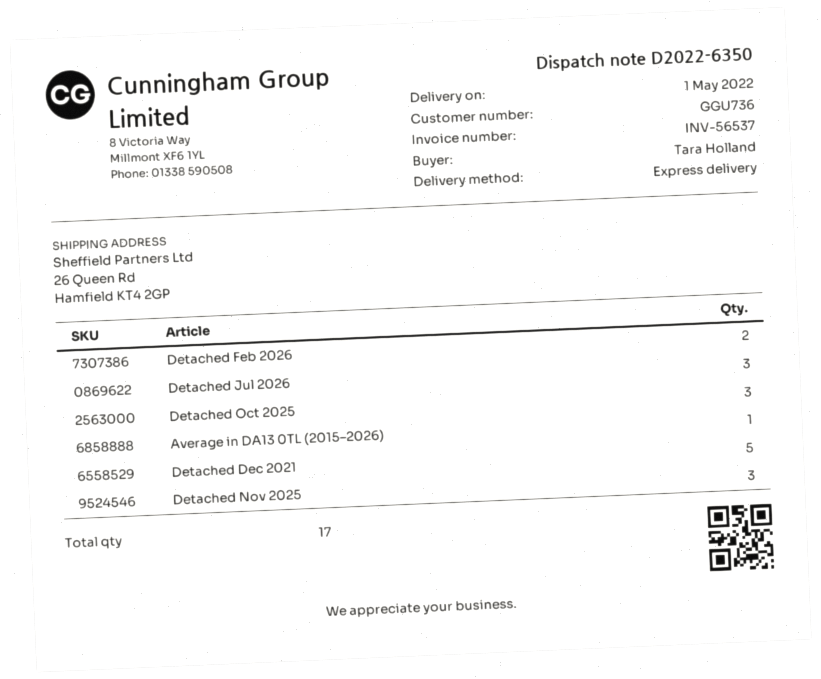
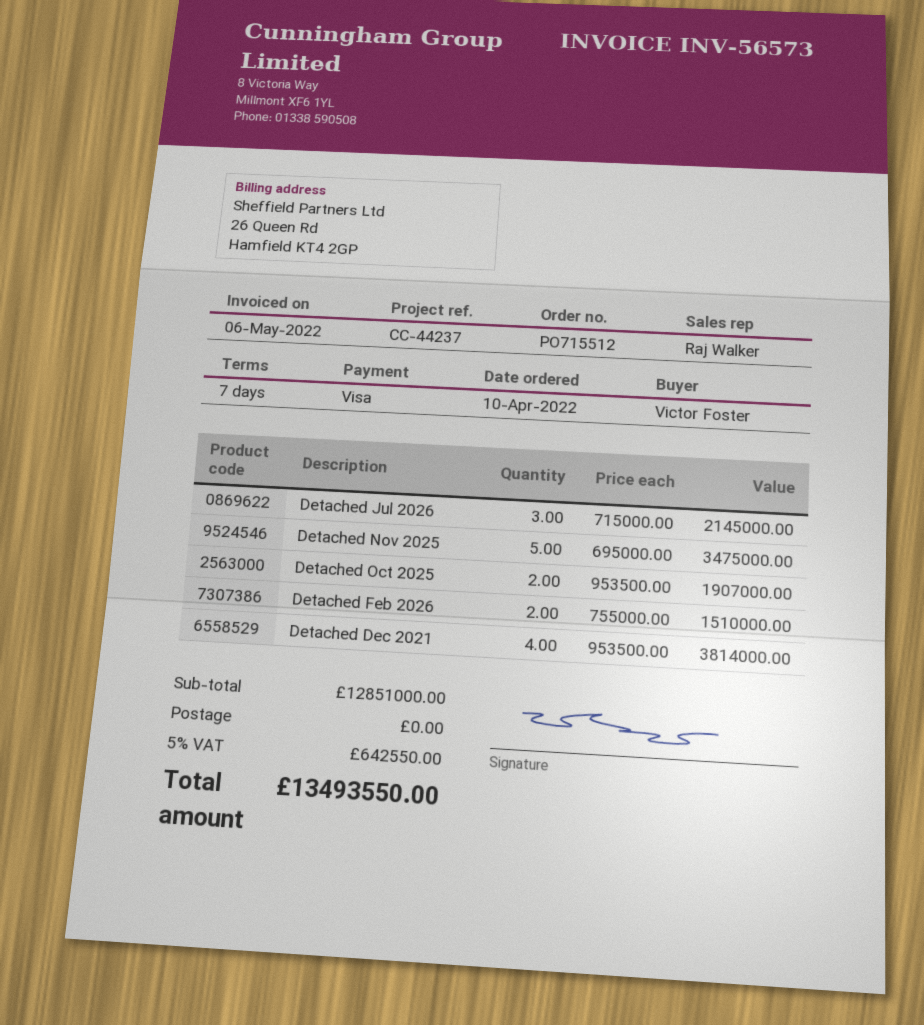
invoice number: INV-56537 -> INV-56573
ordered by: Tara Holland -> Victor Foster
Detached Oct 2025: 3 -> 2
Average in DA13 0TL (2015–2026): 1 -> none
Detached Dec 2021: 5 -> 4
Detached Nov 2025: 3 -> 5

